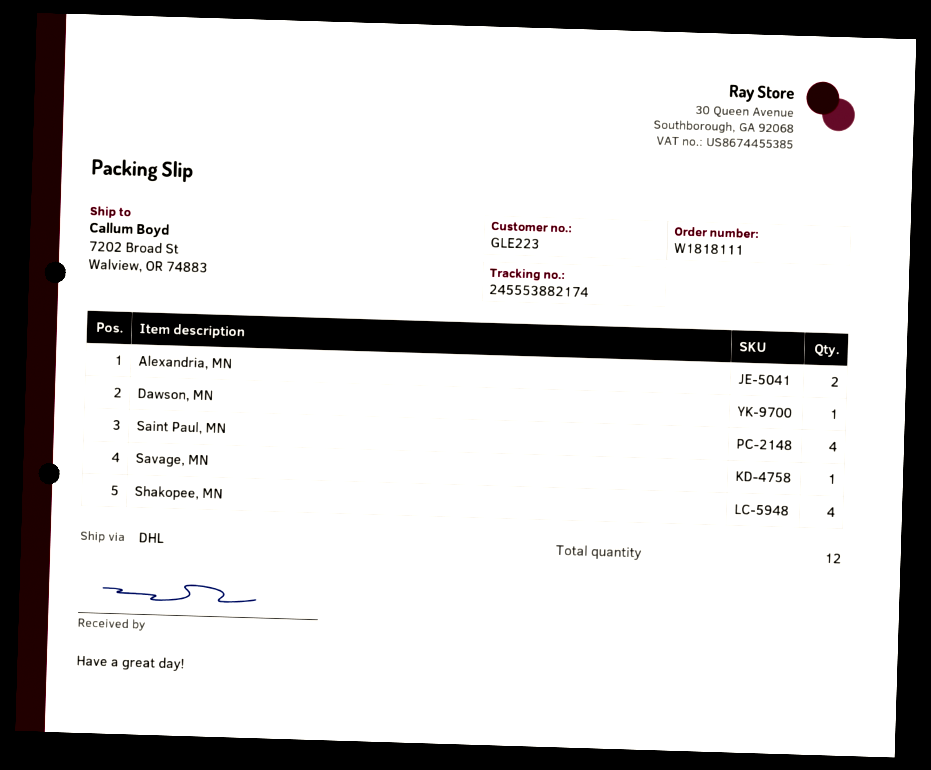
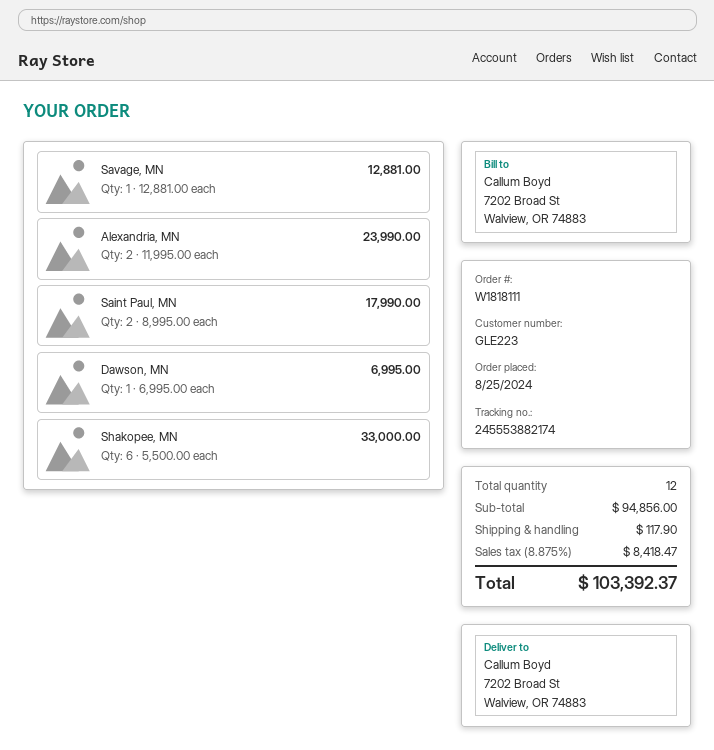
Saint Paul, MN: 4 -> 2
Shakopee, MN: 4 -> 6

